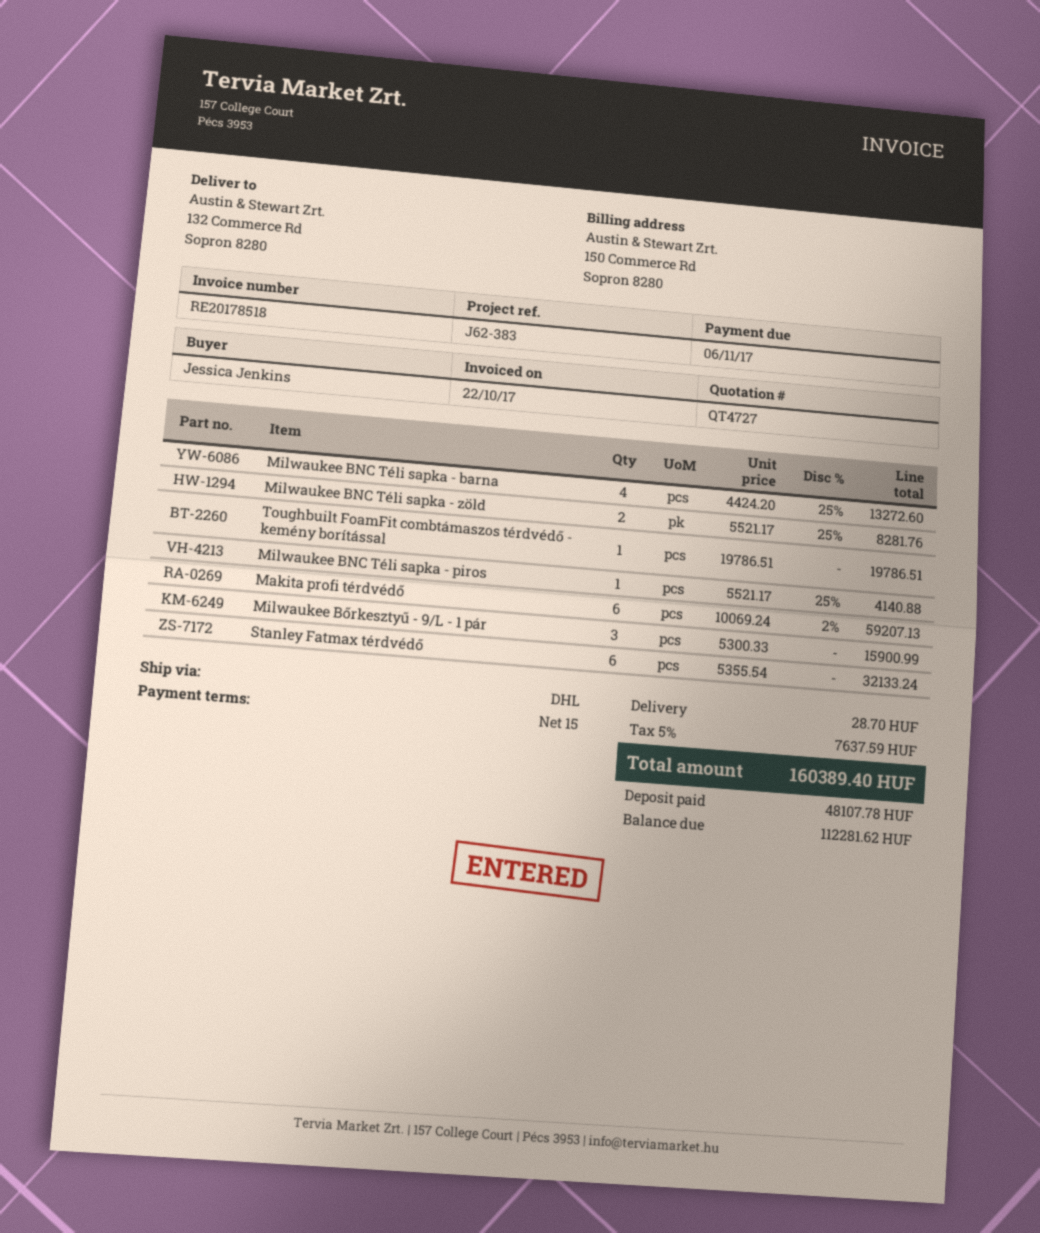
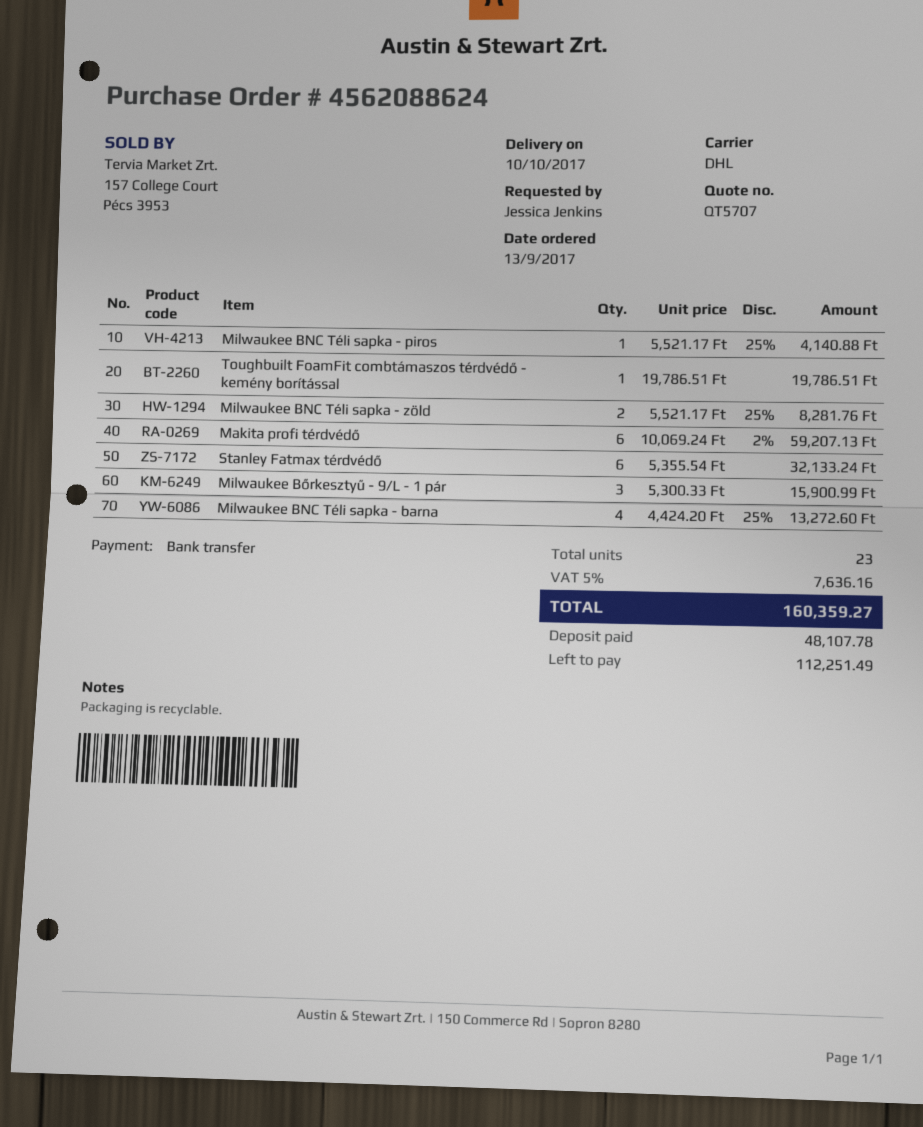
quote number: QT4727 -> QT5707
shipping: 28.70 -> none
tax: 5% = 7637.59 -> 5% = 7636.16
total: 160389.40 -> 160359.27
balance: 112281.62 -> 112251.49

